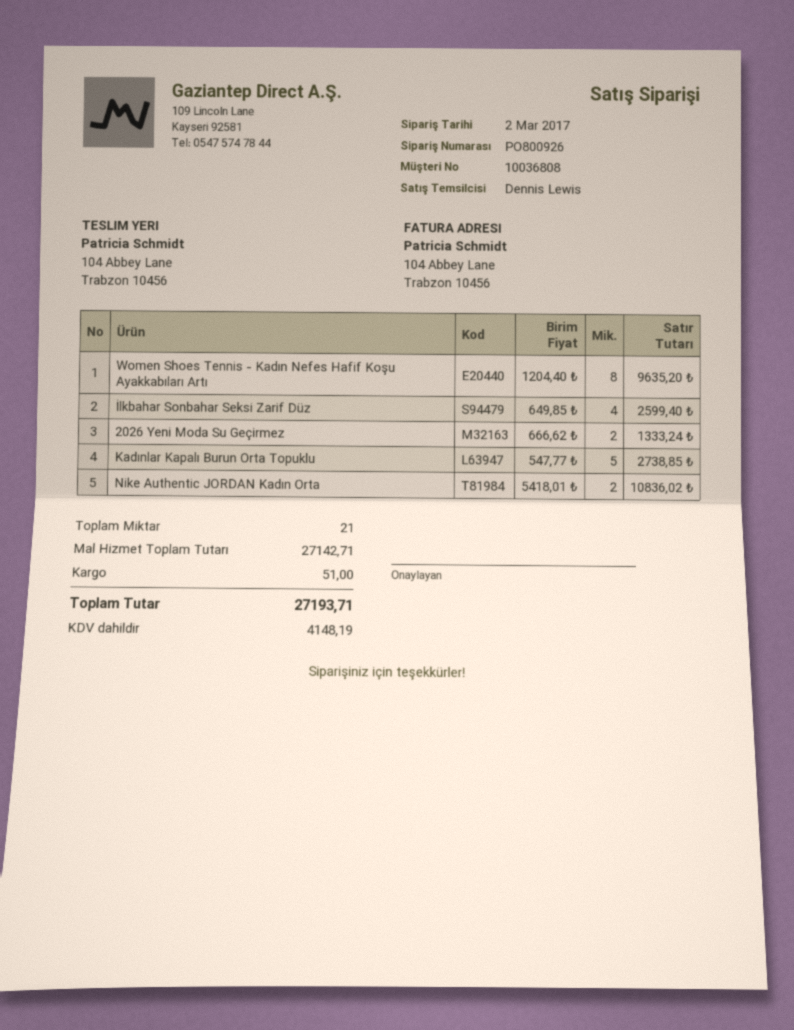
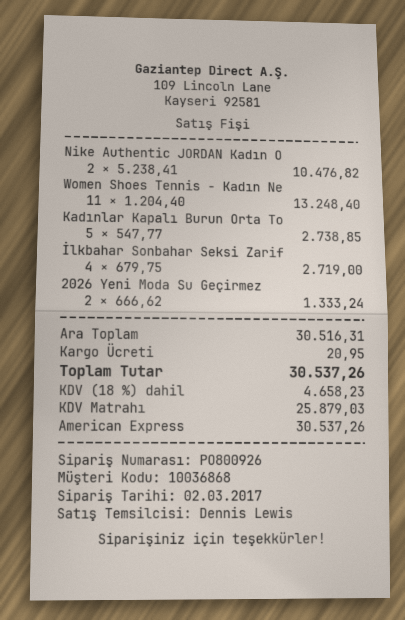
customer number: 10036808 -> 10036868
Women Shoes Tennis - Kadın Nefes Hafif Koşu Ayakkabıları Artı: 8 x 1204.40 = 9635.20 -> 11 x 1204.40 = 13248.40
İlkbahar Sonbahar Seksi Zarif Düz: 4 x 649.85 = 2599.40 -> 4 x 679.75 = 2719.00
Nike Authentic JORDAN Kadın Orta: 2 x 5418.01 = 10836.02 -> 2 x 5238.41 = 10476.82
subtotal: 27142.71 -> 30516.31
shipping: 51.00 -> 20.95
tax: 4148.19 -> 4658.23
total: 27193.71 -> 30537.26

